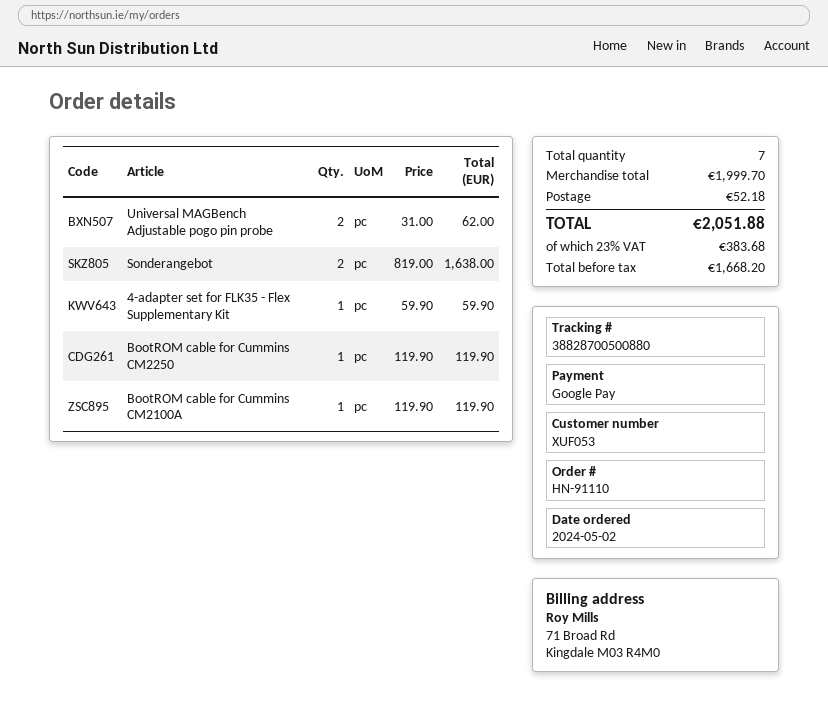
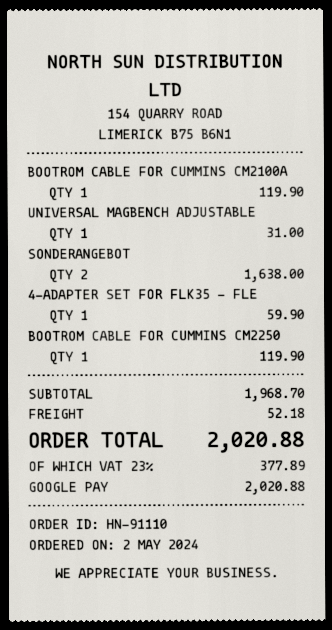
Universal MAGBench Adjustable pogo pin probe: 2 for 62.00 -> 1 for 31.00
subtotal: 1999.70 -> 1968.70
tax: 23% = 383.68 -> 23% = 377.89
total: 2051.88 -> 2020.88

